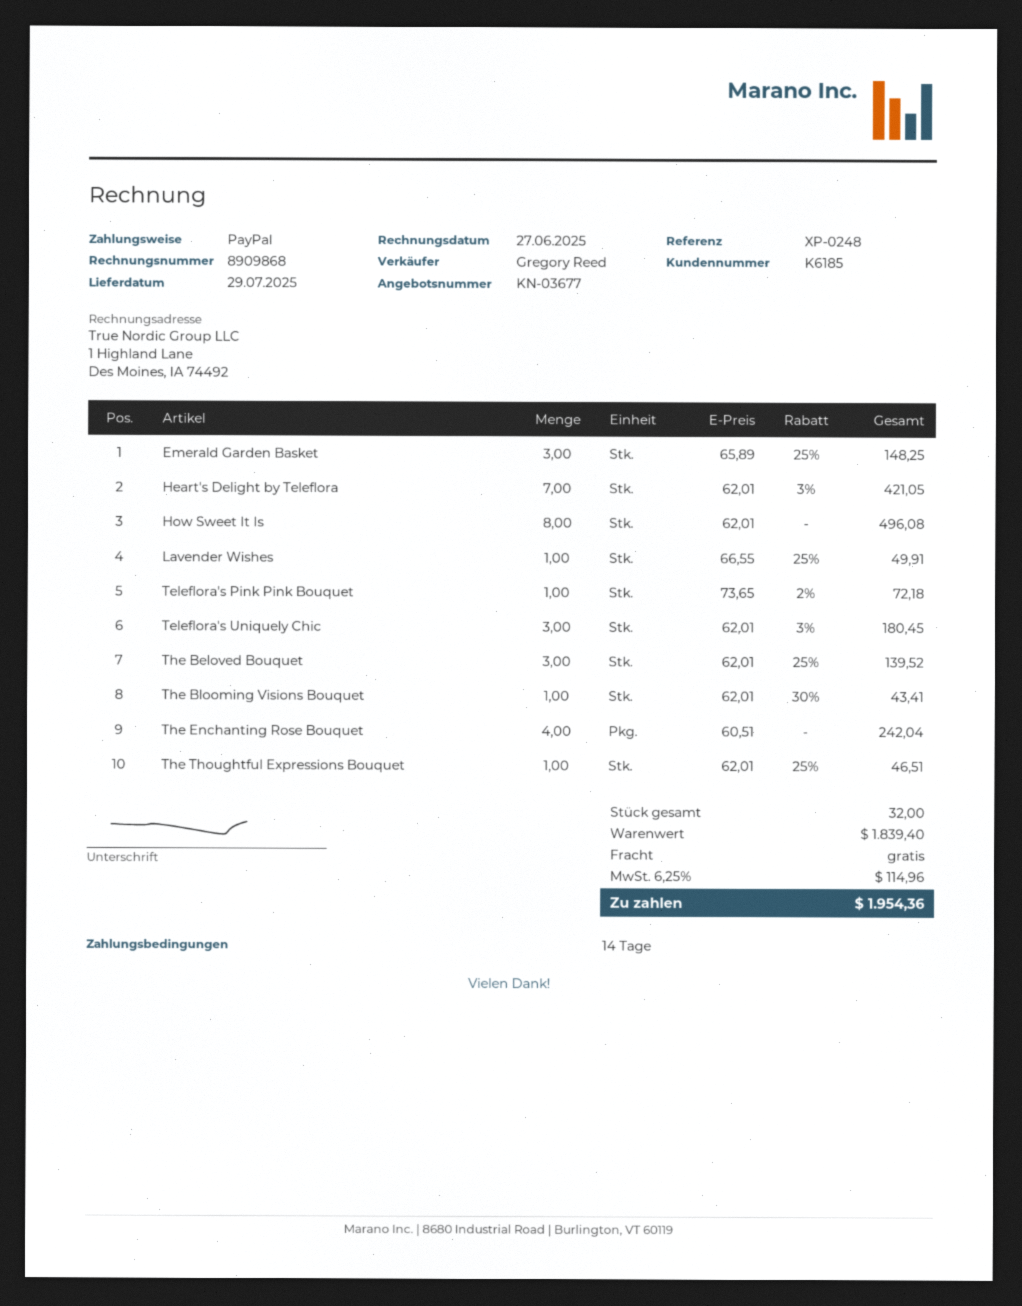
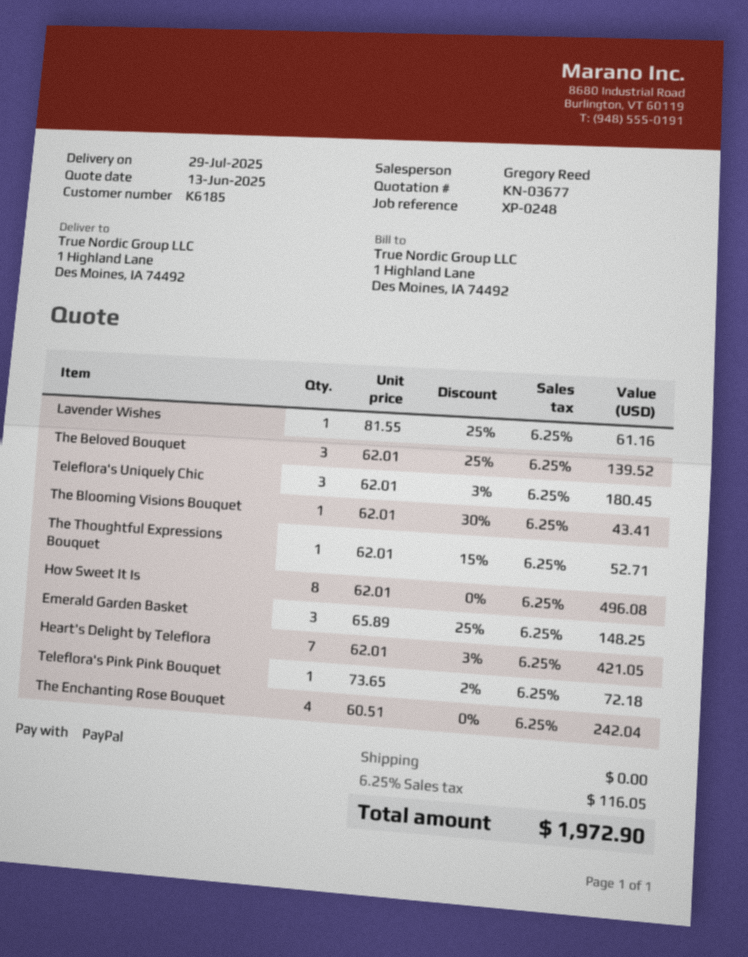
Lavender Wishes: 1 x 66.55 - 25% = 49.91 -> 1 x 81.55 - 25% = 61.16
The Thoughtful Expressions Bouquet: 1 x 62.01 - 25% = 46.51 -> 1 x 62.01 - 15% = 52.71
tax: 6.25% = 114.96 -> 6.25% = 116.05
total: 1954.36 -> 1972.90

